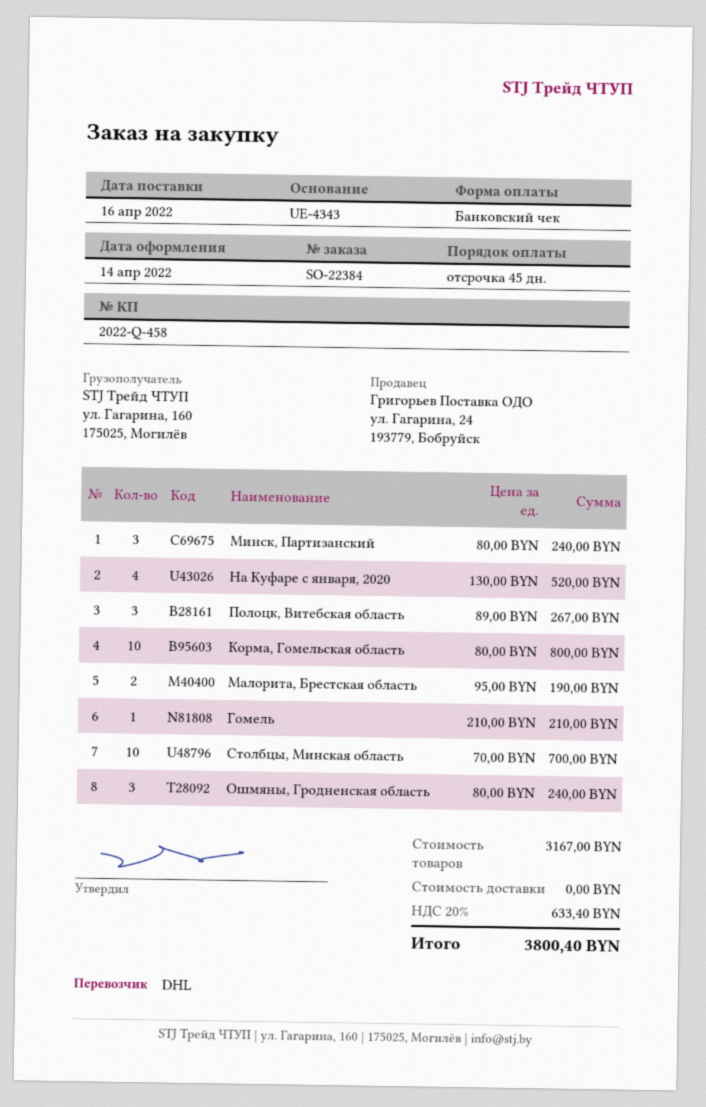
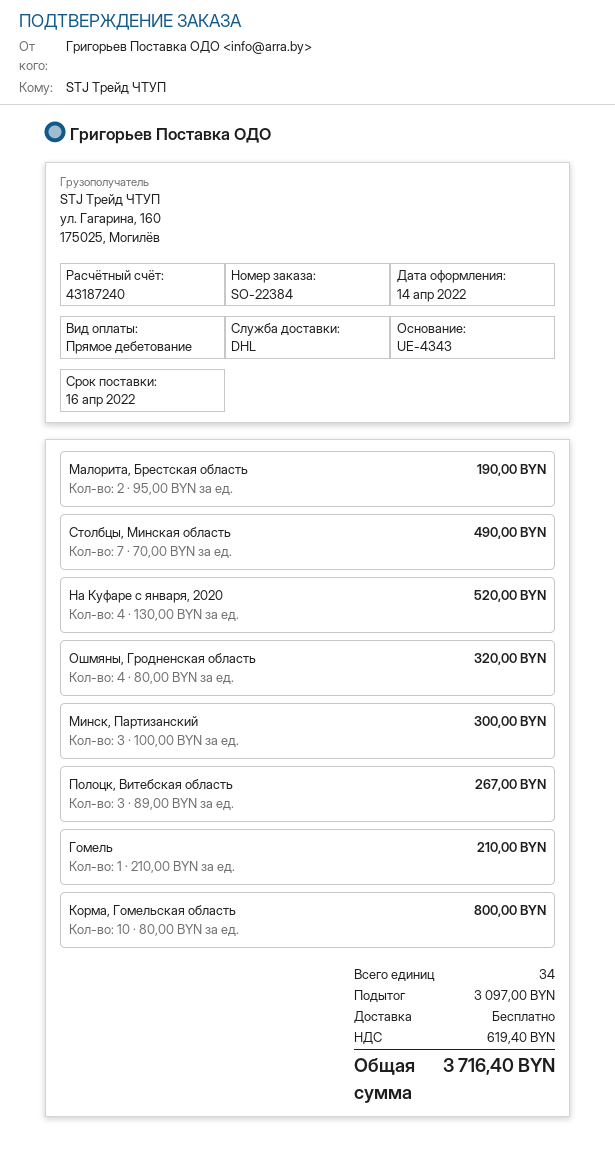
payment method: cheque -> direct debit
Минск, Партизанский: 3 x 80.00 = 240.00 -> 3 x 100.00 = 300.00
Столбцы, Минская область: 10 x 70.00 = 700.00 -> 7 x 70.00 = 490.00
Ошмяны, Гродненская область: 3 x 80.00 = 240.00 -> 4 x 80.00 = 320.00
subtotal: 3167.00 -> 3097.00
tax: 633.40 -> 619.40
total: 3800.40 -> 3716.40

